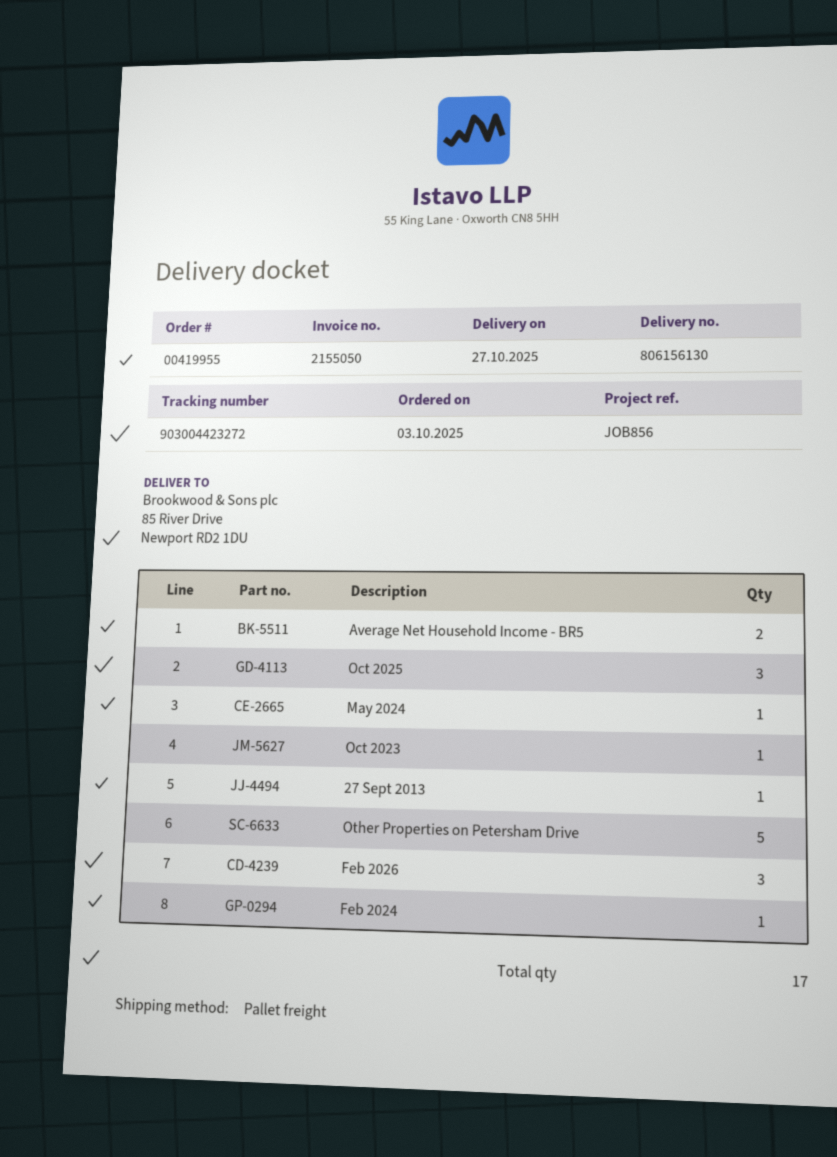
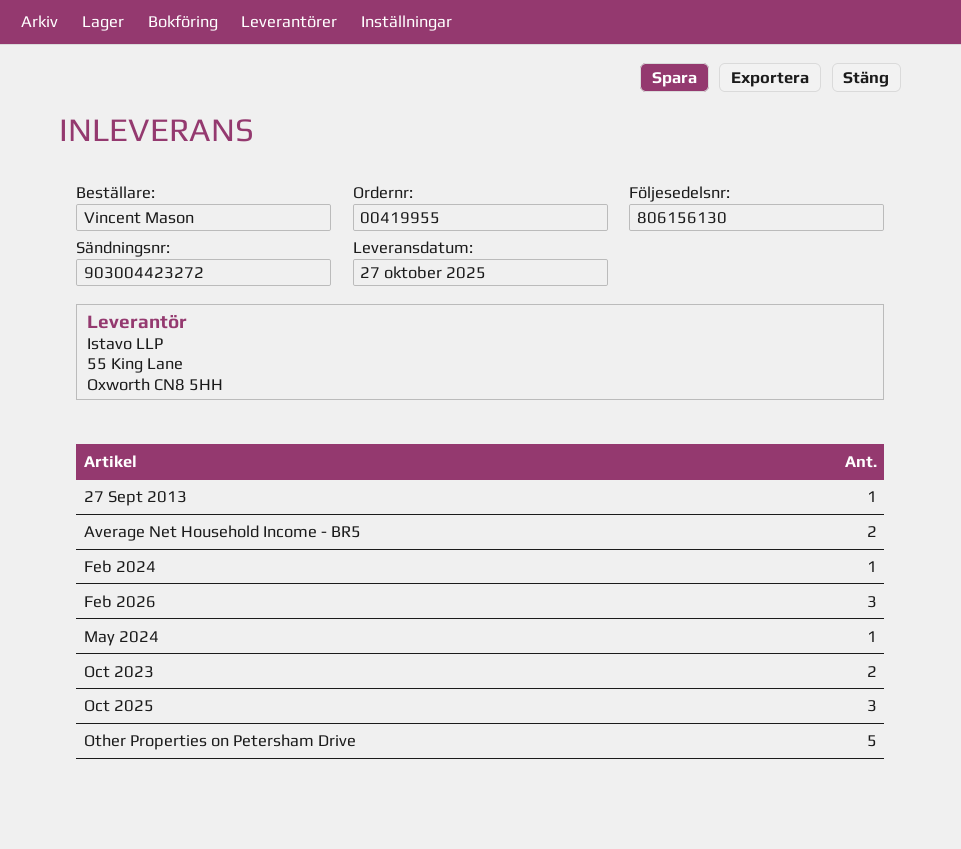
Oct 2023: 1 -> 2

